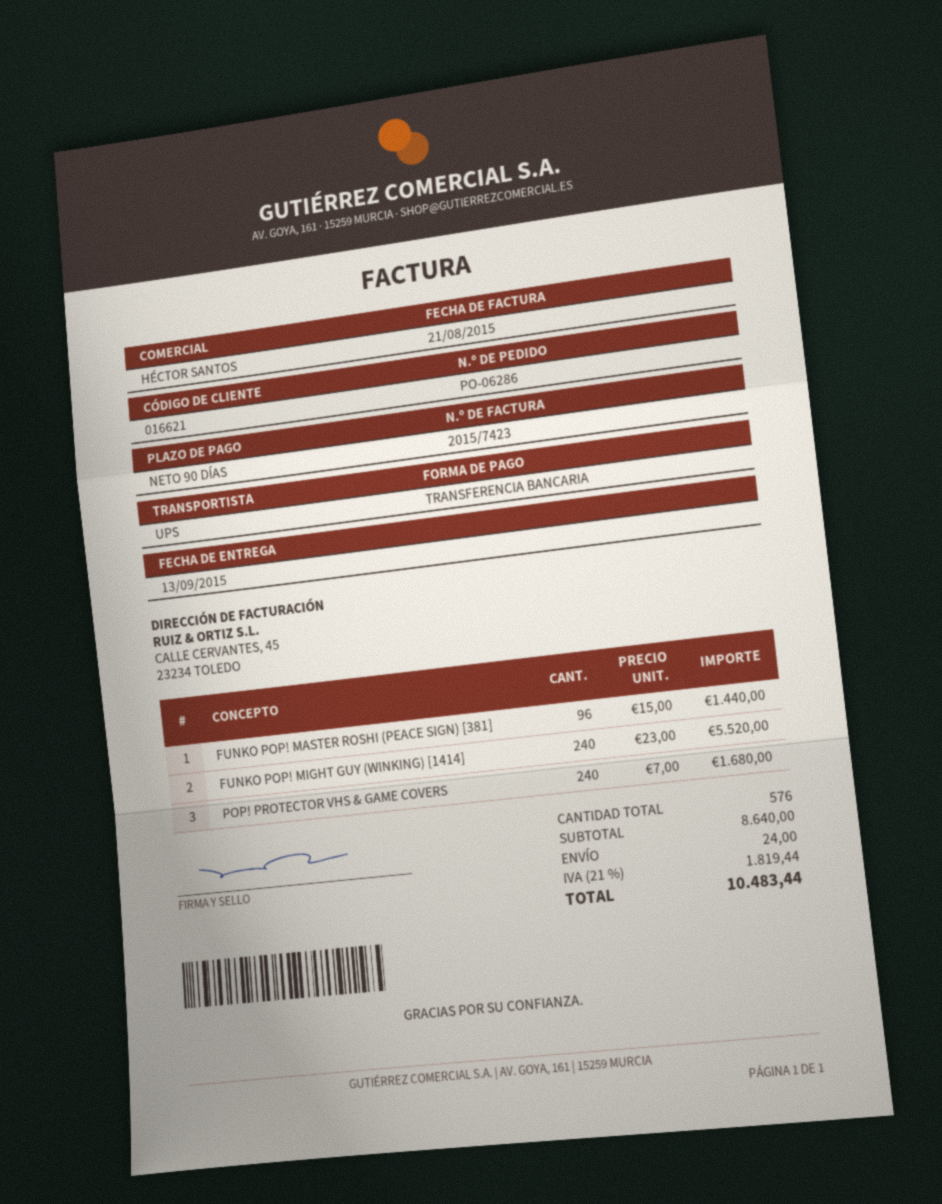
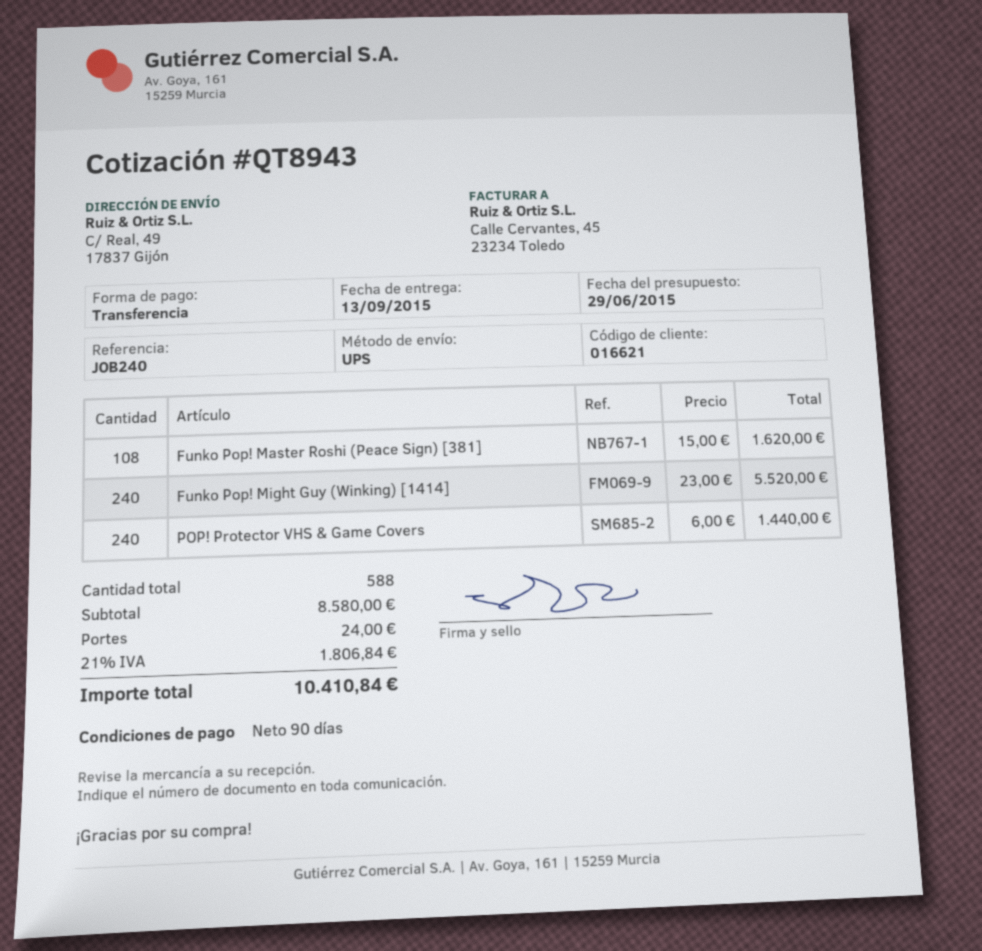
FUNKO POP! MASTER ROSHI (PEACE SIGN) [381]: 96 x 15.00 = 1440.00 -> 108 x 15.00 = 1620.00
POP! PROTECTOR VHS & GAME COVERS: 240 x 7.00 = 1680.00 -> 240 x 6.00 = 1440.00
total quantity: 576 -> 588
subtotal: 8640.00 -> 8580.00
tax: 21% = 1819.44 -> 21% = 1806.84
total: 10483.44 -> 10410.84

